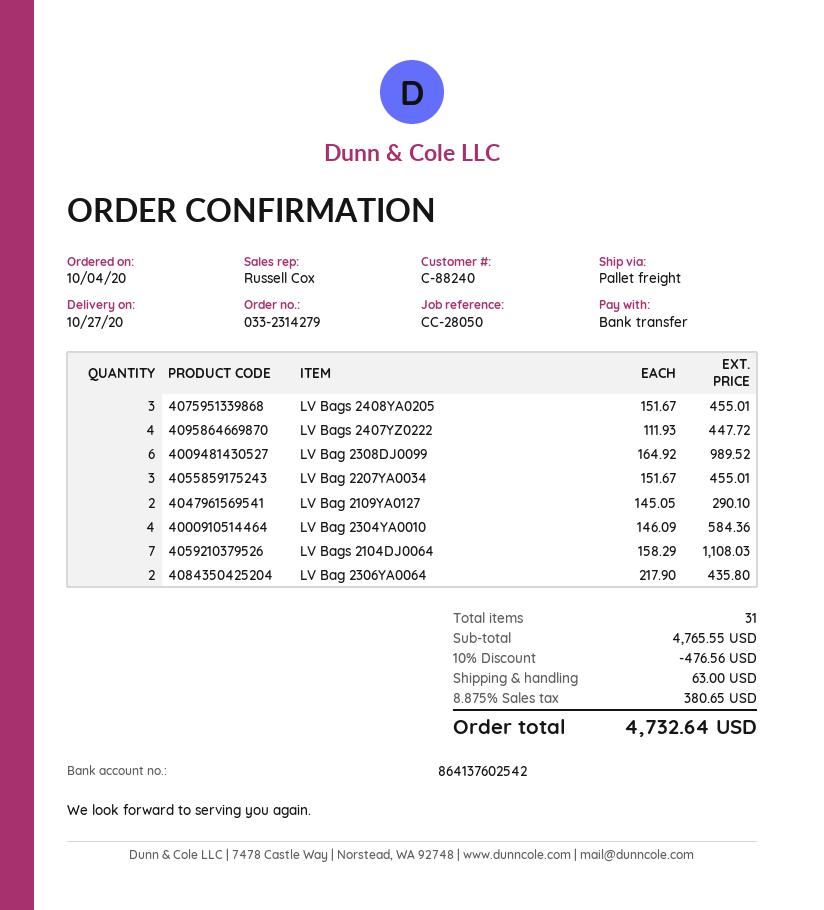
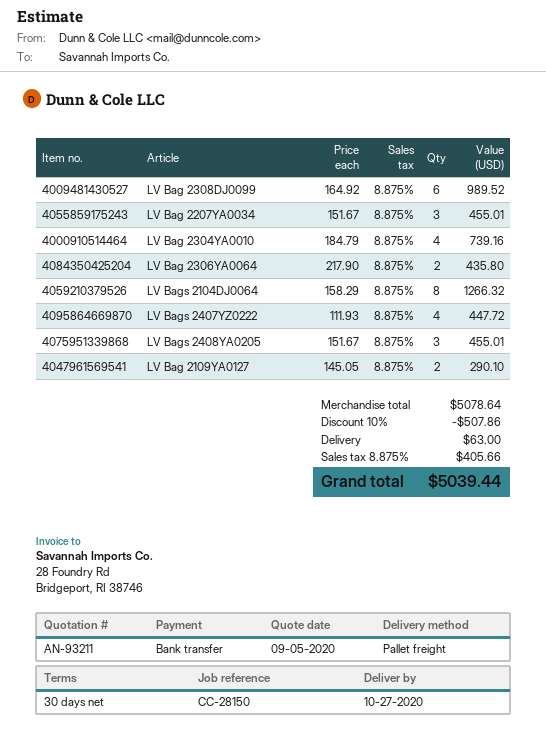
reference: CC-28050 -> CC-28150
LV Bag 2304YA0010: 4 x 146.09 = 584.36 -> 4 x 184.79 = 739.16
LV Bags 2104DJ0064: 7 x 158.29 = 1108.03 -> 8 x 158.29 = 1266.32
subtotal: 4765.55 -> 5078.64
discount: 10% = 476.56 -> 10% = 507.86
tax: 8.875% = 380.65 -> 8.875% = 405.66
total: 4732.64 -> 5039.44

